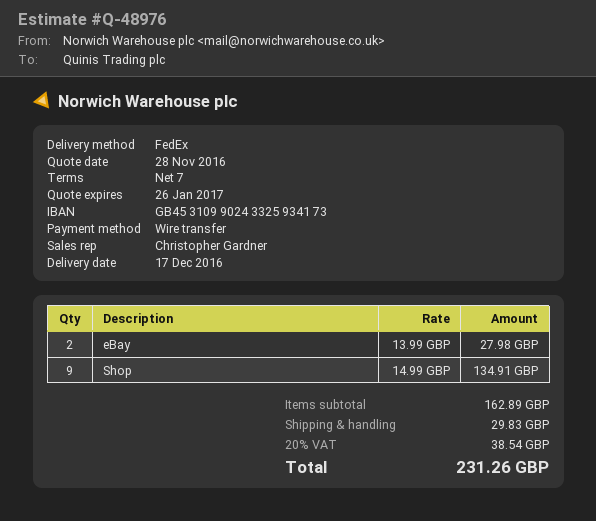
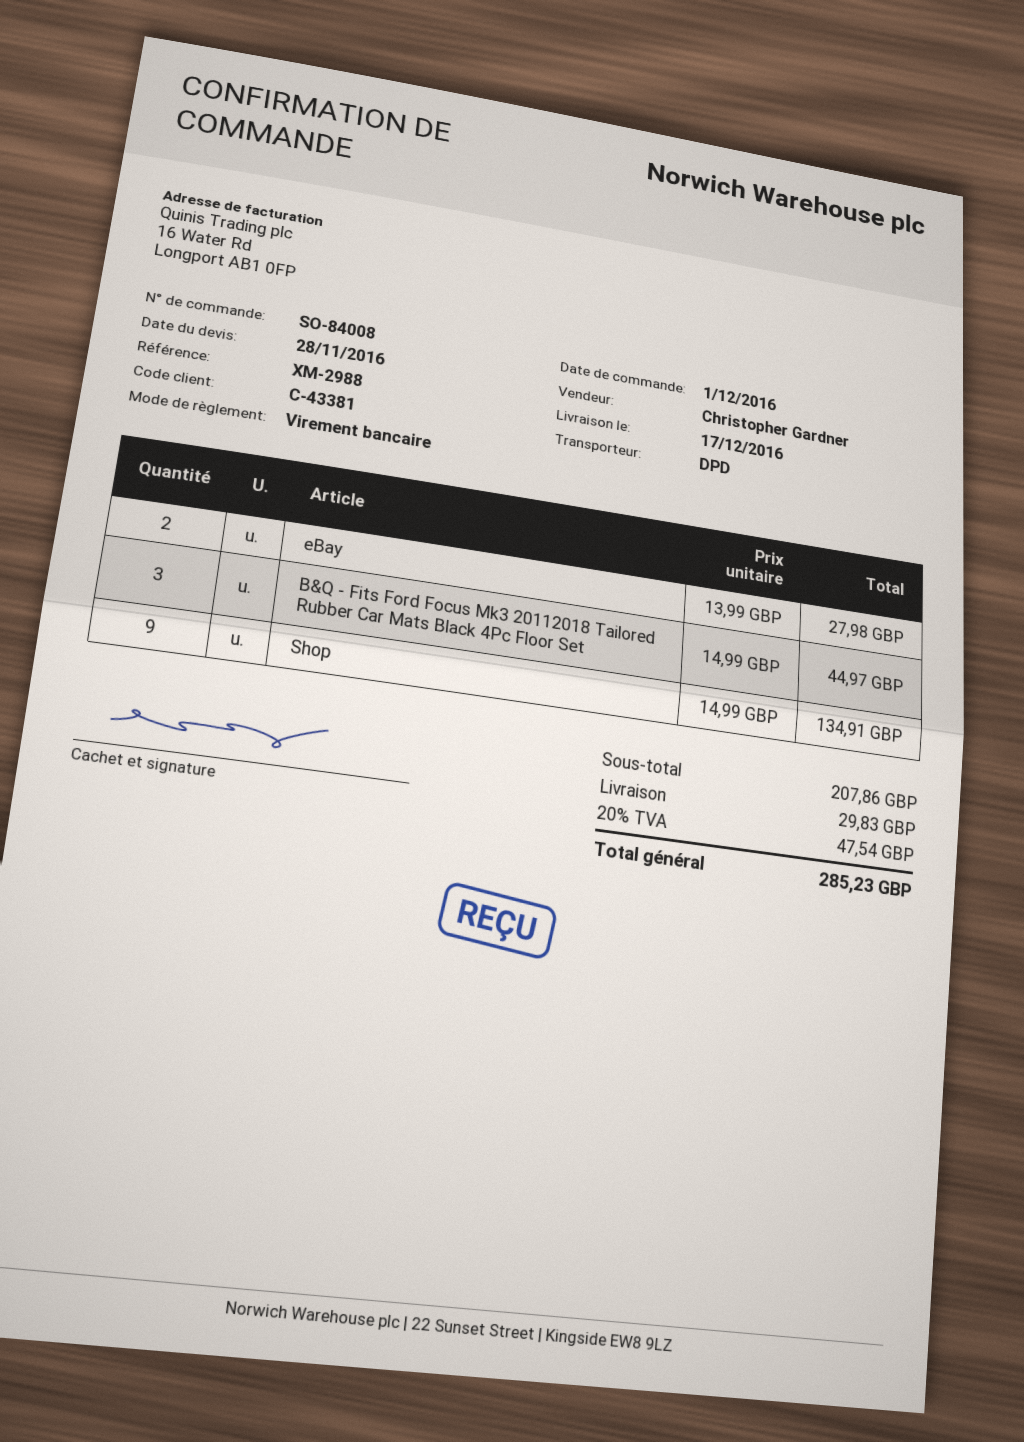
shipping method: FedEx -> DPD
B&Q - Fits Ford Focus Mk3 20112018 Tailored Rubber Car Mats Black 4Pc Floor Set: none -> 3 x 14.99 = 44.97
subtotal: 162.89 -> 207.86
tax: 20% = 38.54 -> 20% = 47.54
total: 231.26 -> 285.23

